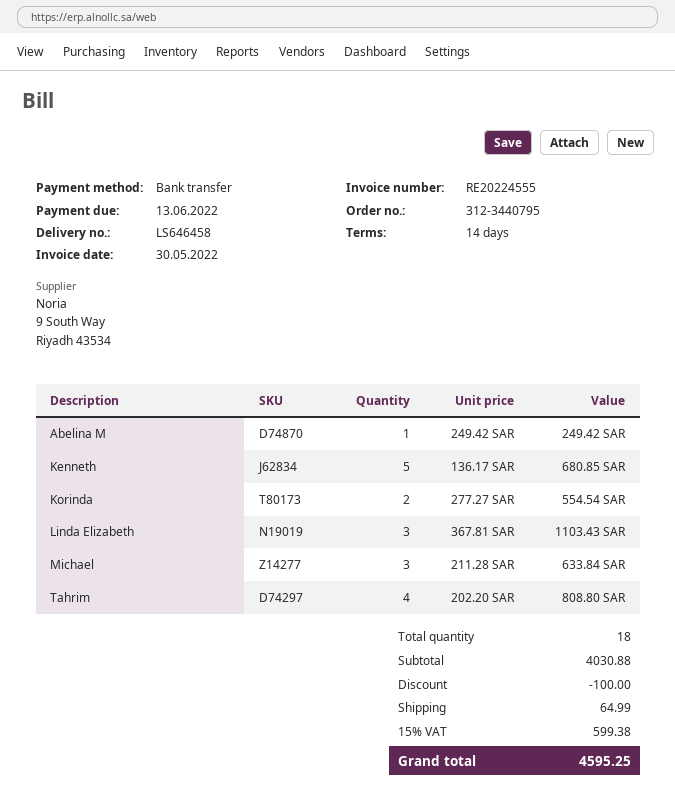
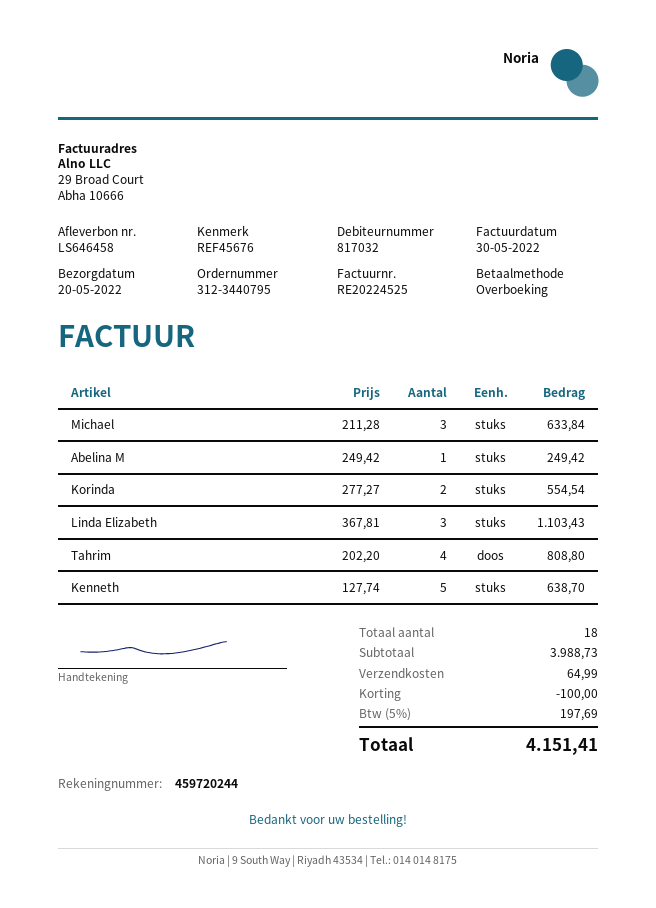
invoice number: RE20224555 -> RE20224525
Kenneth: 5 x 136.17 = 680.85 -> 5 x 127.74 = 638.70
subtotal: 4030.88 -> 3988.73
tax: 15% = 599.38 -> 5% = 197.69
total: 4595.25 -> 4151.41

